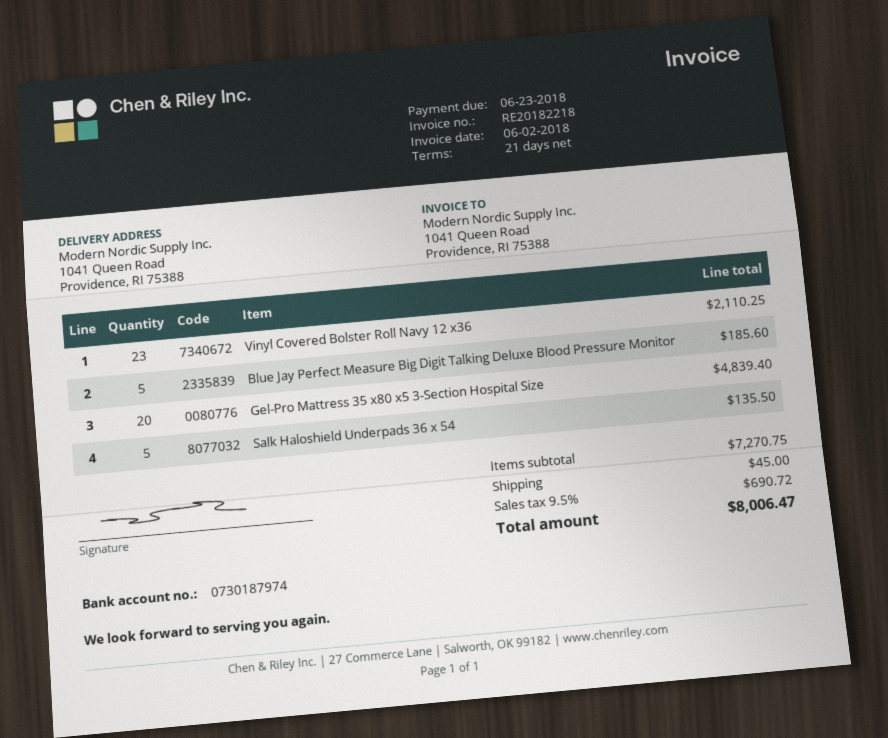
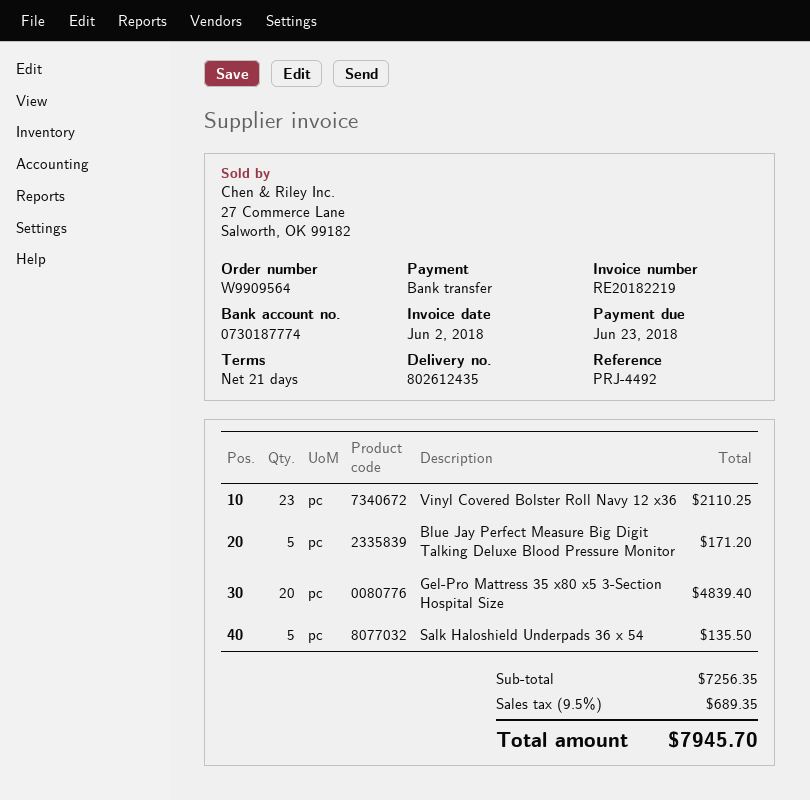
invoice number: RE20182218 -> RE20182219
bank account: 0730187974 -> 0730187774
Blue Jay Perfect Measure Big Digit Talking Deluxe Blood Pressure Monitor: 5 for 185.60 -> 5 for 171.20
subtotal: 7270.75 -> 7256.35
shipping: 45.00 -> none
tax: 9.5% = 690.72 -> 9.5% = 689.35
total: 8006.47 -> 7945.70

